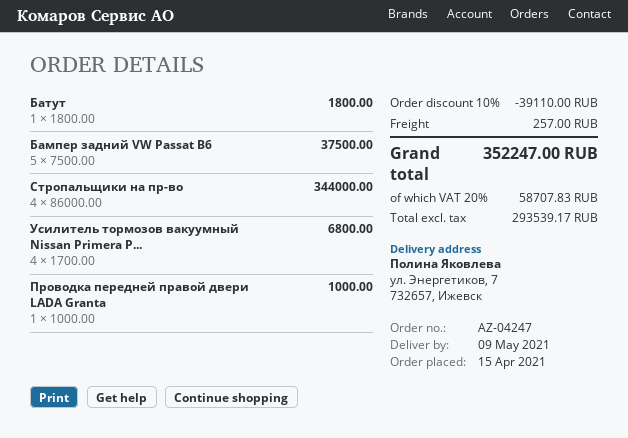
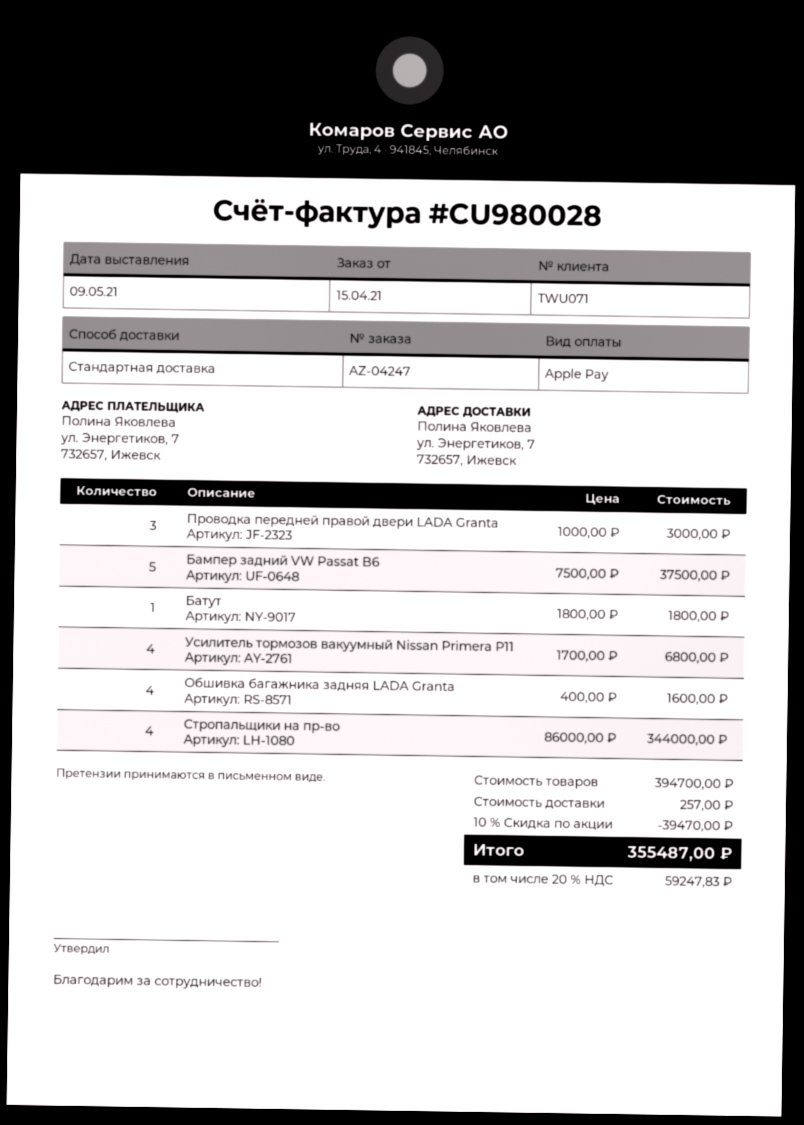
Проводка передней правой двери LADA Granta: 1 x 1000.00 = 1000.00 -> 3 x 1000.00 = 3000.00
Обшивка багажника задняя LADA Granta: none -> 4 x 400.00 = 1600.00
discount: 10% = 39110.00 -> 10% = 39470.00
tax: 20% = 58707.83 -> 20% = 59247.83
total: 352247.00 -> 355487.00

